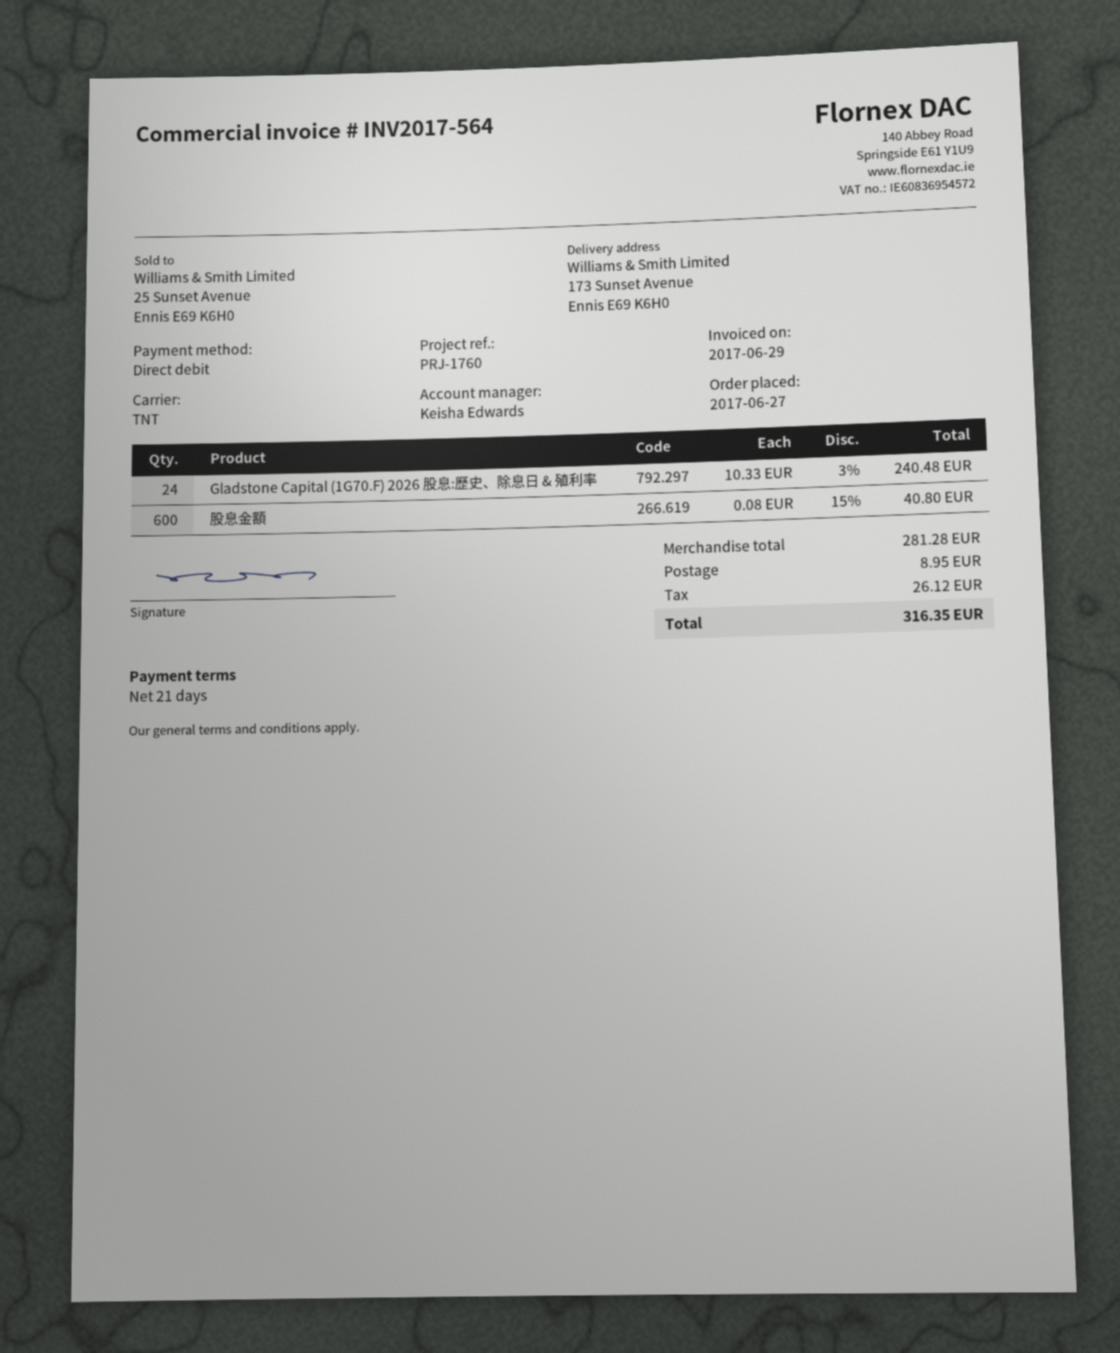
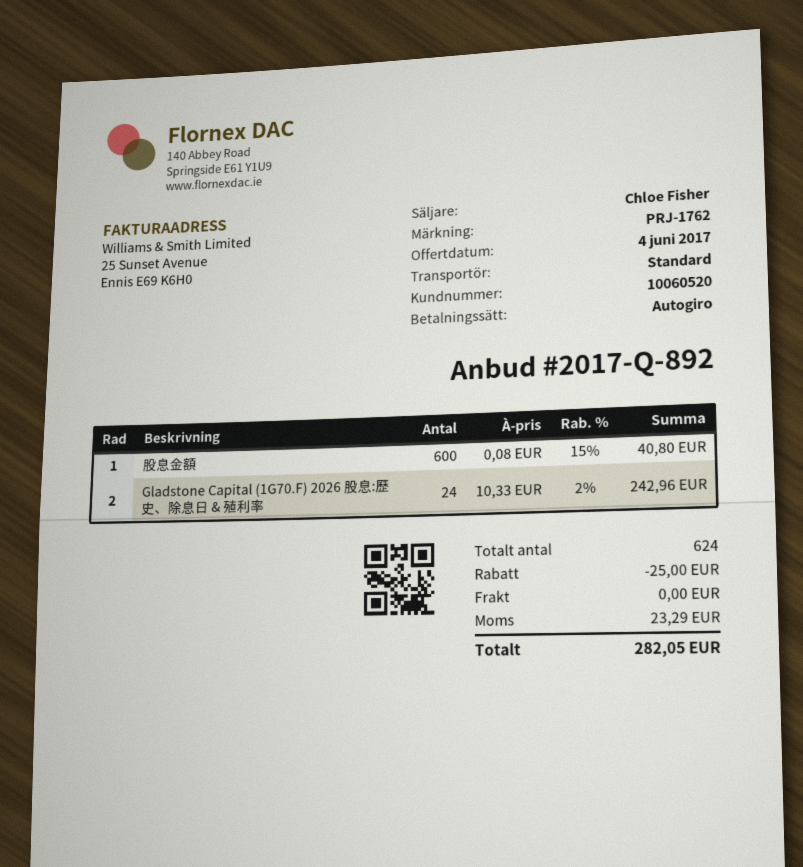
reference: PRJ-1760 -> PRJ-1762
sales rep: Keisha Edwards -> Chloe Fisher
shipping method: TNT -> standard
Gladstone Capital (1G70.F) 2026 股息:歷史、除息日 & 殖利率: 24 x 10.33 - 3% = 240.48 -> 24 x 10.33 - 2% = 242.96
discount: none -> 25.00
shipping: 8.95 -> 0.00
tax: 26.12 -> 23.29
total: 316.35 -> 282.05

